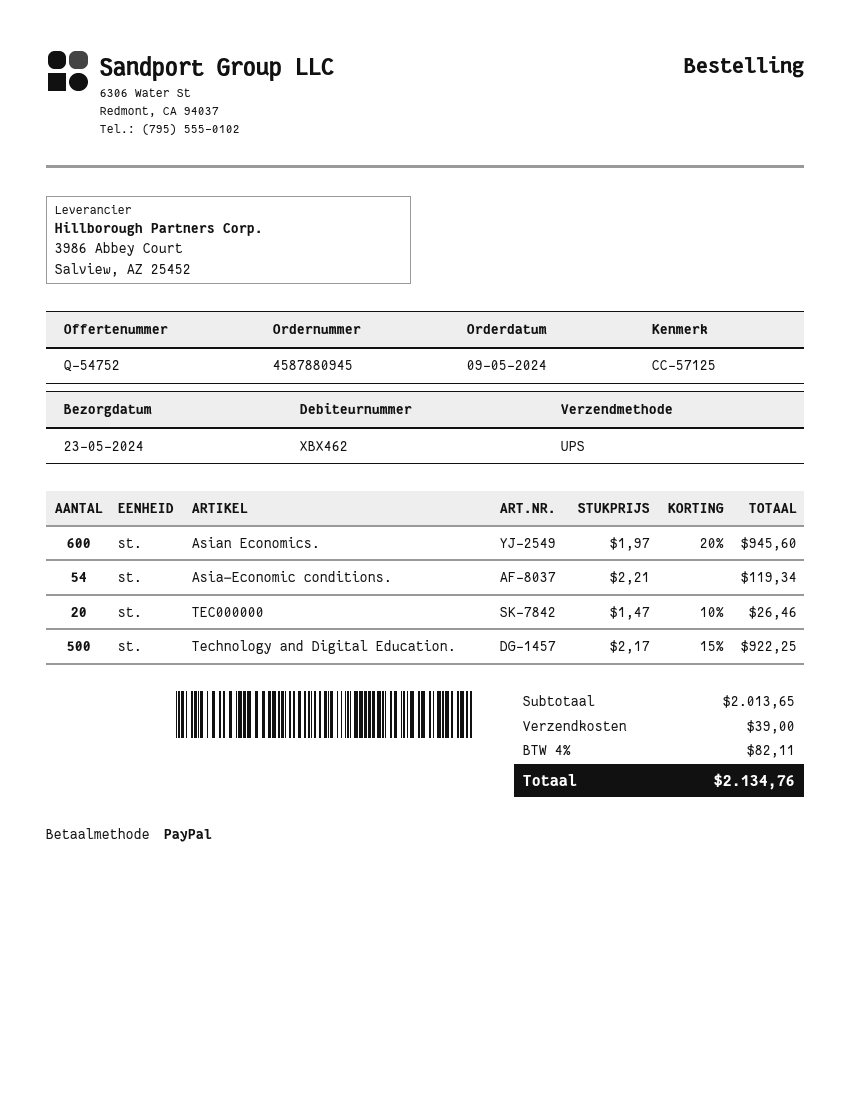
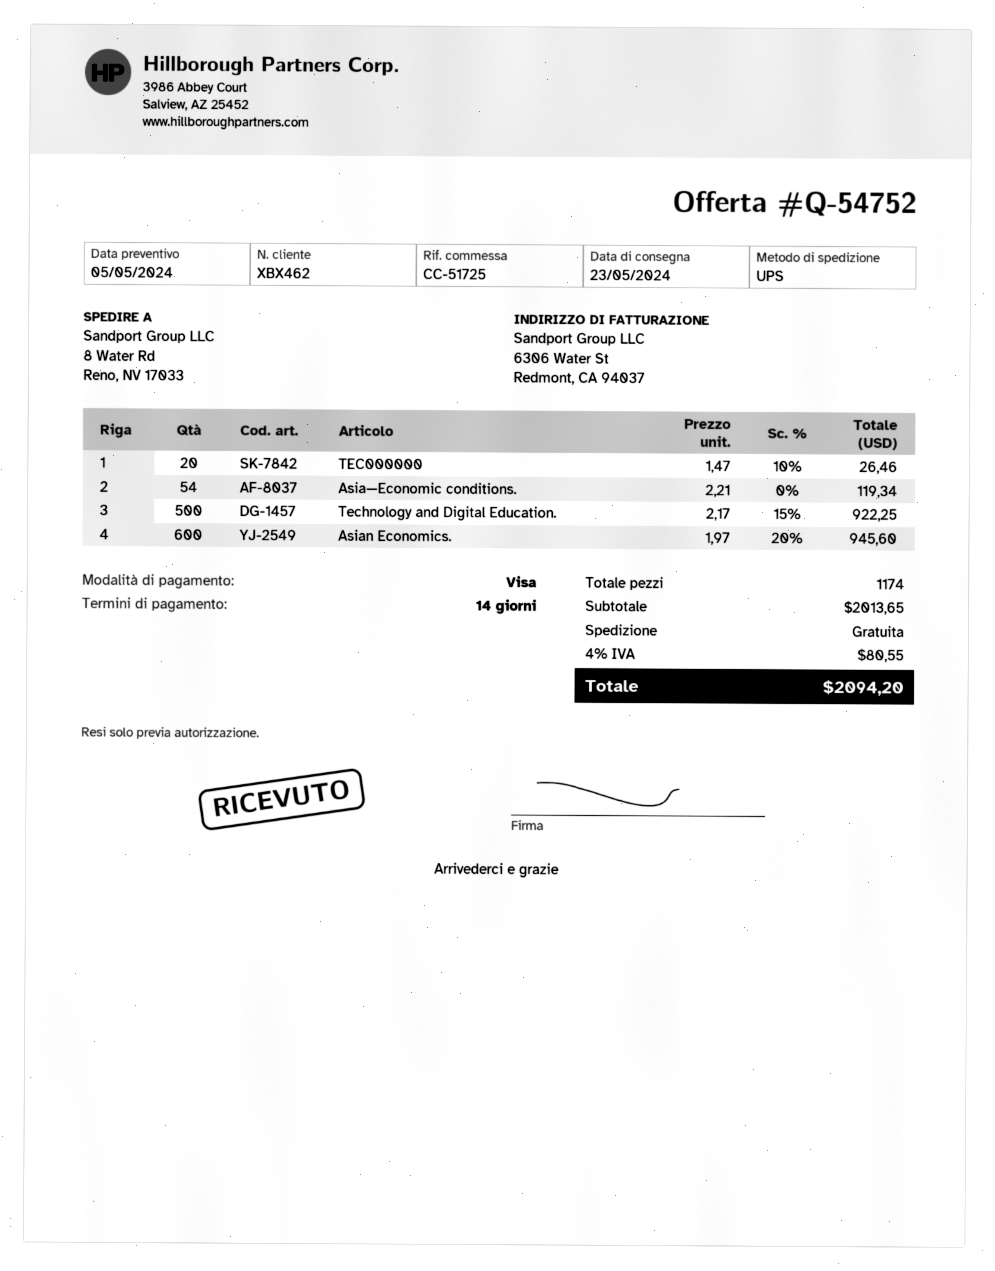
reference: CC-57125 -> CC-51725
payment method: PayPal -> Visa
shipping: 39.00 -> 0.00
tax: 4% = 82.11 -> 4% = 80.55
total: 2134.76 -> 2094.20

